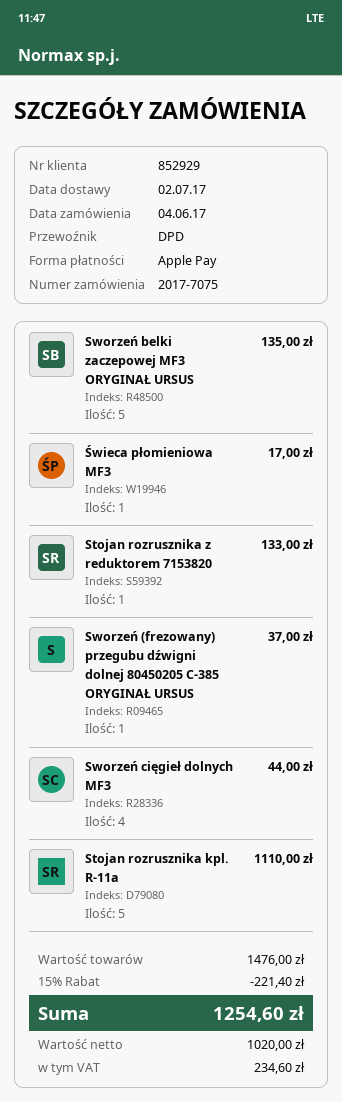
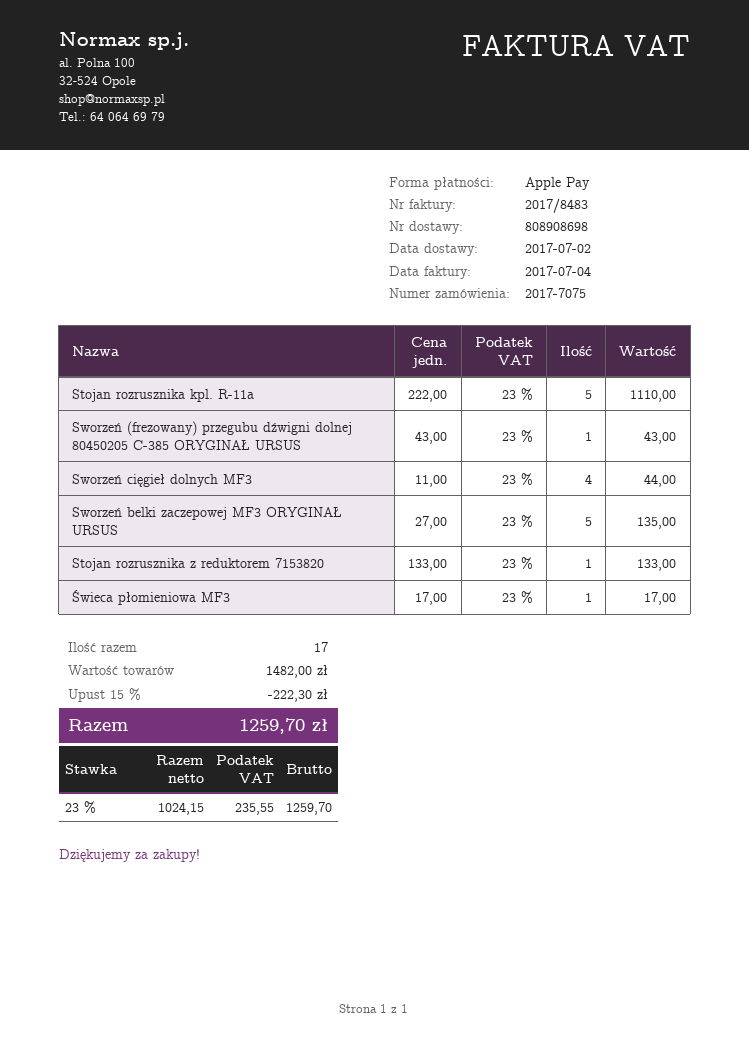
Sworzeń (frezowany) przegubu dźwigni dolnej 80450205 C-385 ORYGINAŁ URSUS: 1 for 37.00 -> 1 for 43.00
subtotal: 1476.00 -> 1482.00
discount: 15% = 221.40 -> 15% = 222.30
net: 1020.00 -> 1024.15
tax: 234.60 -> 235.55
total: 1254.60 -> 1259.70

